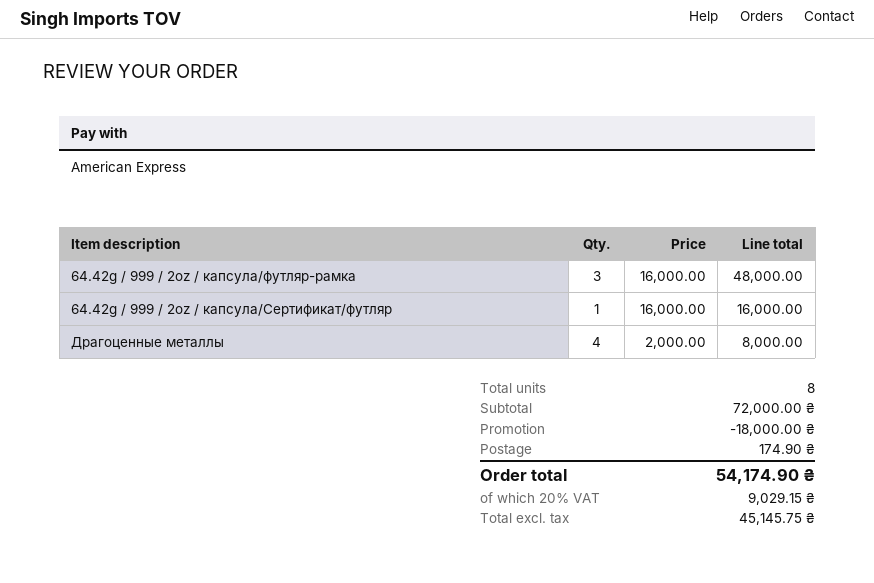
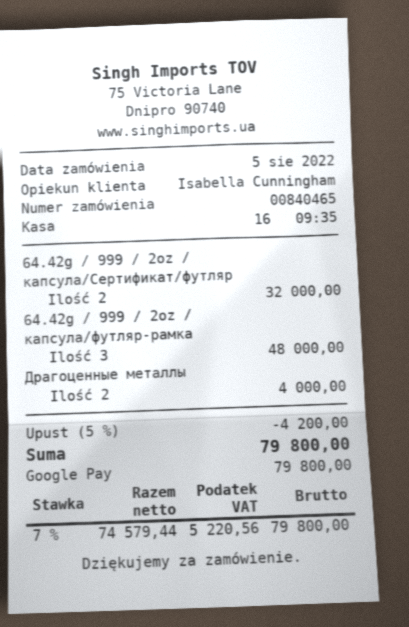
payment method: American Express -> Google Pay
64.42g / 999 / 2oz / капсула/Сертификат/футляр: 1 for 16000.00 -> 2 for 32000.00
Драгоценные металлы: 4 for 8000.00 -> 2 for 4000.00
discount: 18000.00 -> 4200.00
shipping: 174.90 -> none
net: 45145.75 -> 74579.44
tax: 20% = 9029.15 -> 7% = 5220.56
total: 54174.90 -> 79800.00

